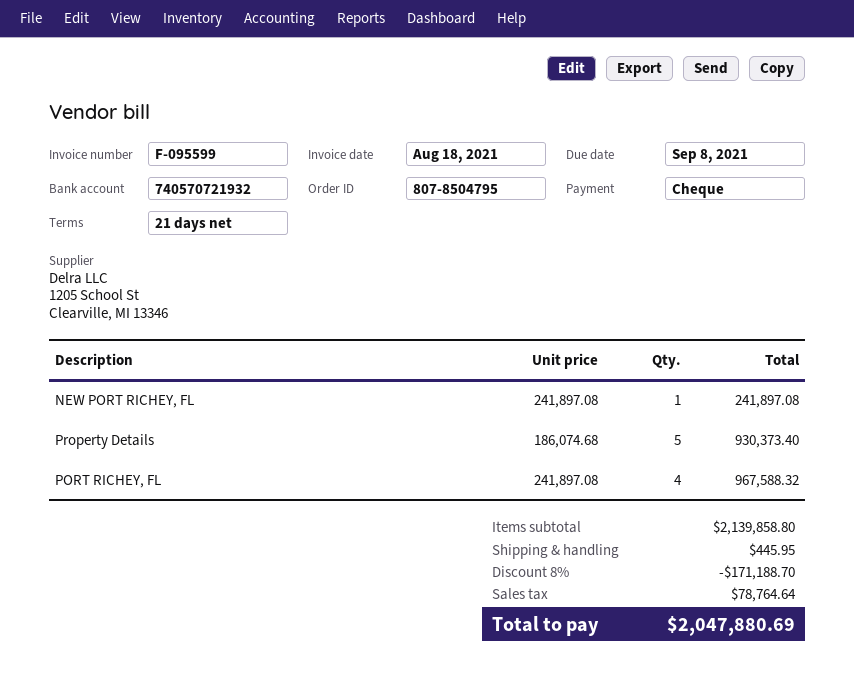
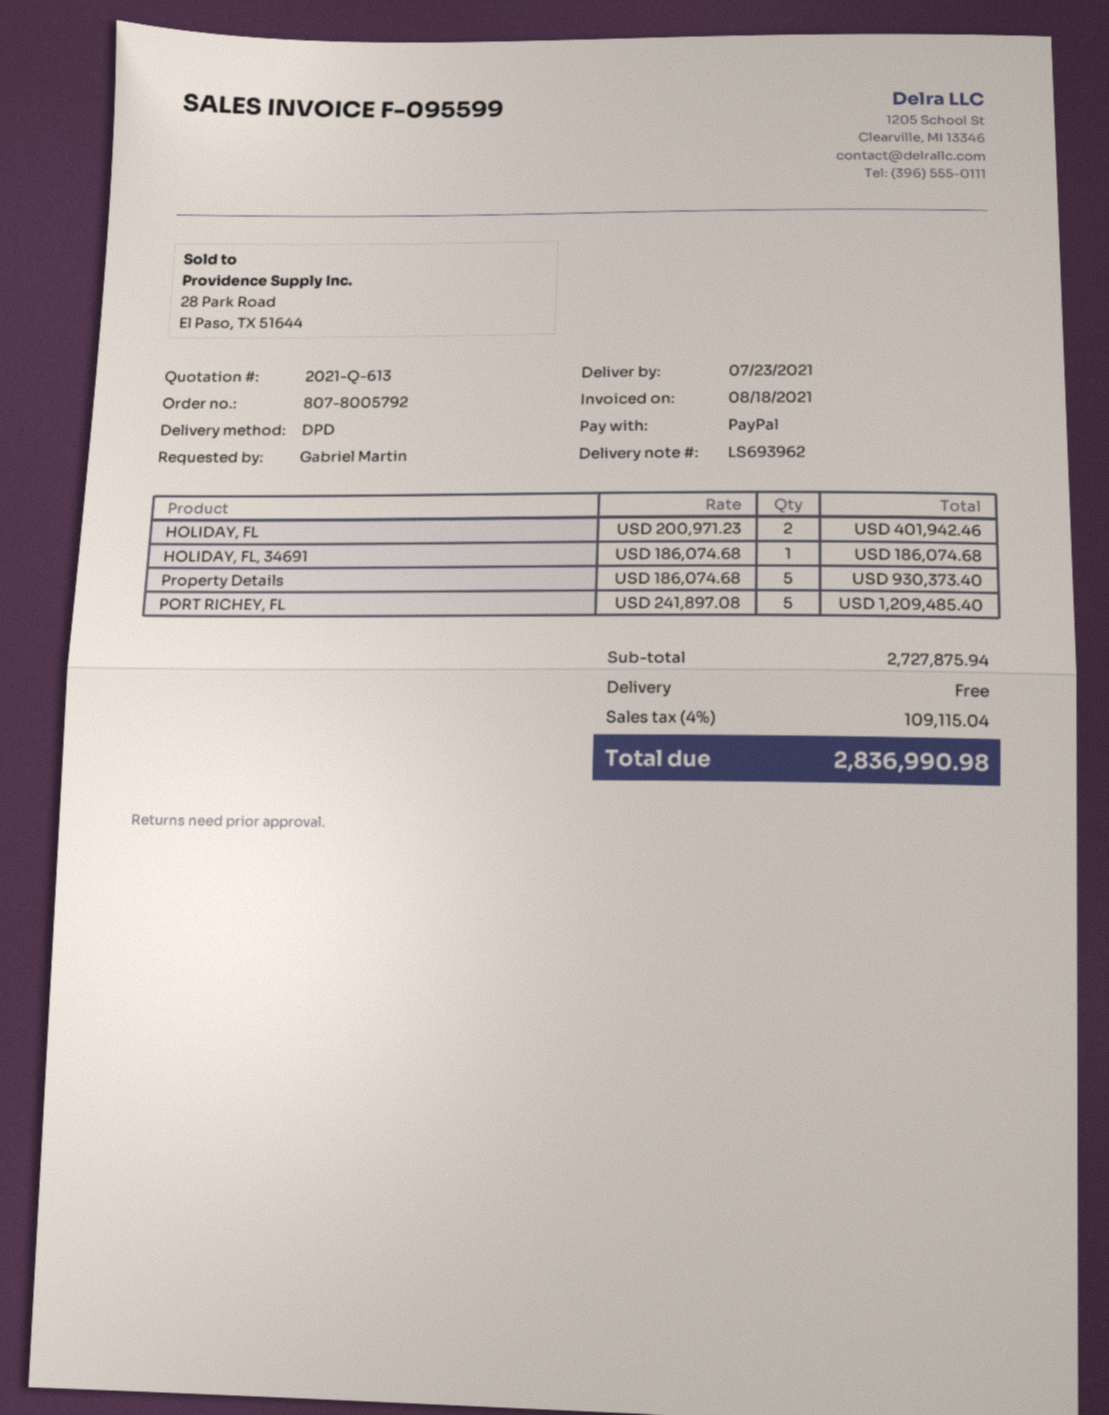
order number: 807-8504795 -> 807-8005792
payment method: cheque -> PayPal
NEW PORT RICHEY, FL: 1 x 241897.08 = 241897.08 -> none
PORT RICHEY, FL: 4 x 241897.08 = 967588.32 -> 5 x 241897.08 = 1209485.40
HOLIDAY, FL: none -> 2 x 200971.23 = 401942.46
HOLIDAY, FL, 34691: none -> 1 x 186074.68 = 186074.68
subtotal: 2139858.80 -> 2727875.94
discount: 8% = 171188.70 -> none
shipping: 445.95 -> 0.00
tax: 78764.64 -> 109115.04
total: 2047880.69 -> 2836990.98

